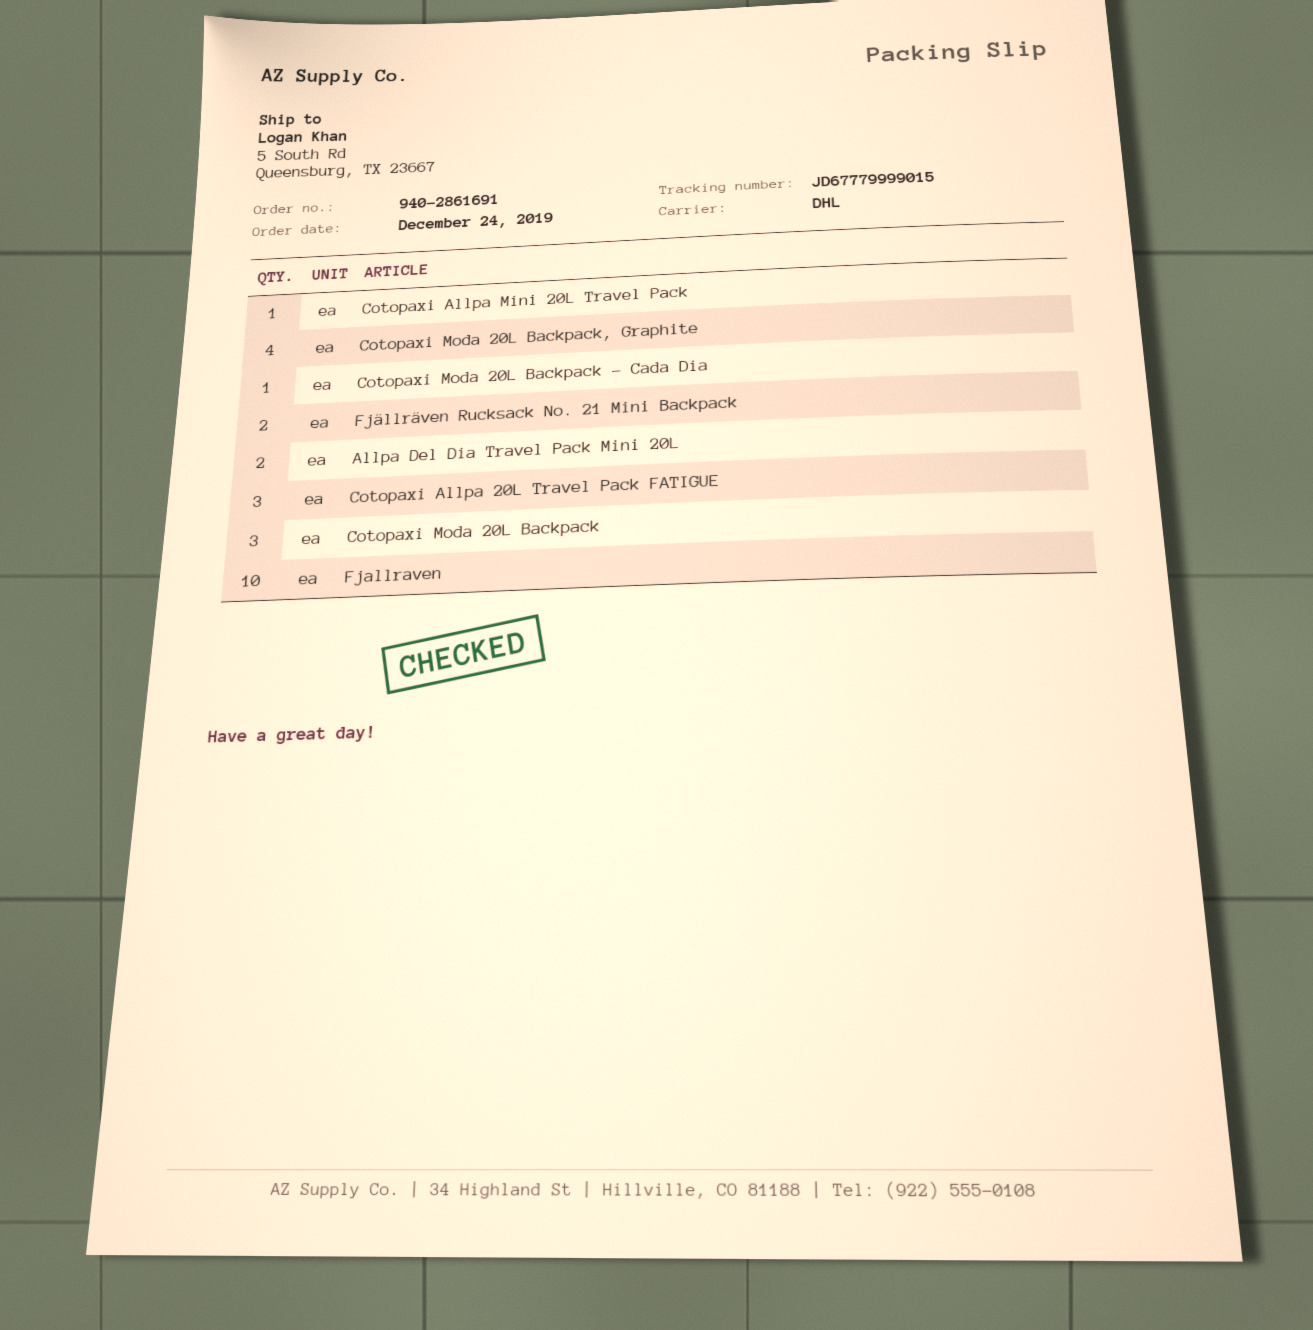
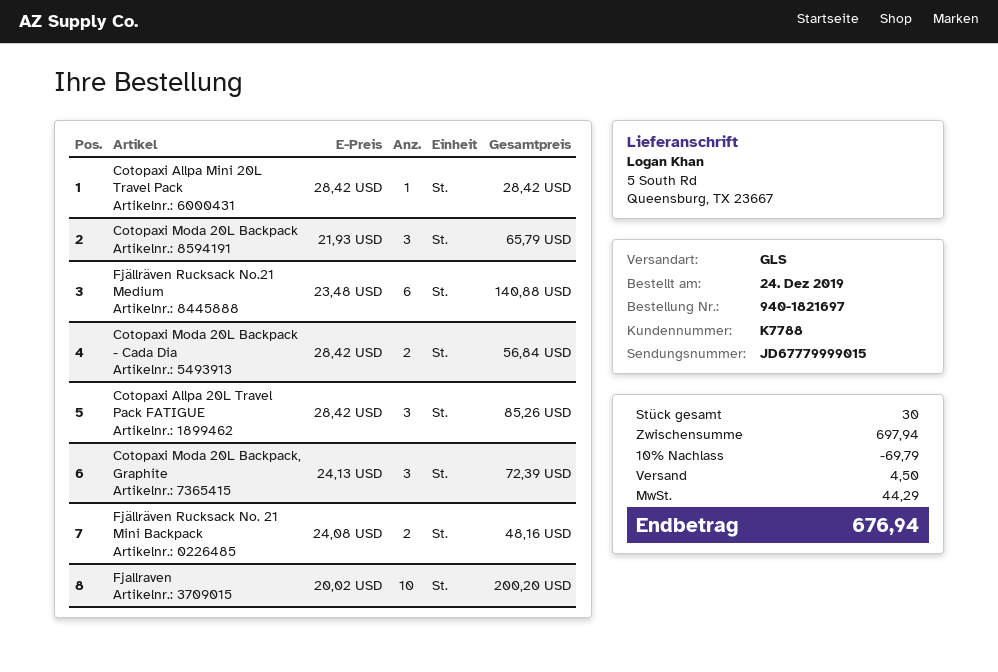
order number: 940-2861691 -> 940-1821697
shipping method: DHL -> GLS
Cotopaxi Moda 20L Backpack, Graphite: 4 -> 3
Cotopaxi Moda 20L Backpack - Cada Dia: 1 -> 2
Allpa Del Dia Travel Pack Mini 20L: 2 -> none
Fjällräven Rucksack No.21 Medium: none -> 6

